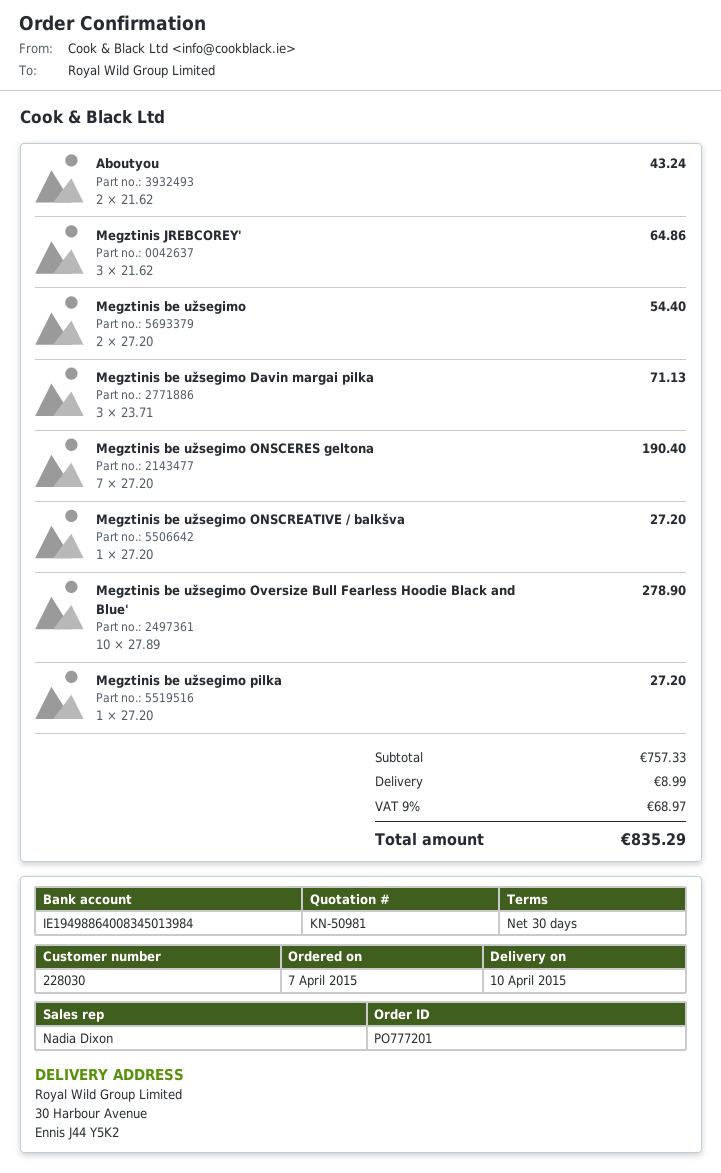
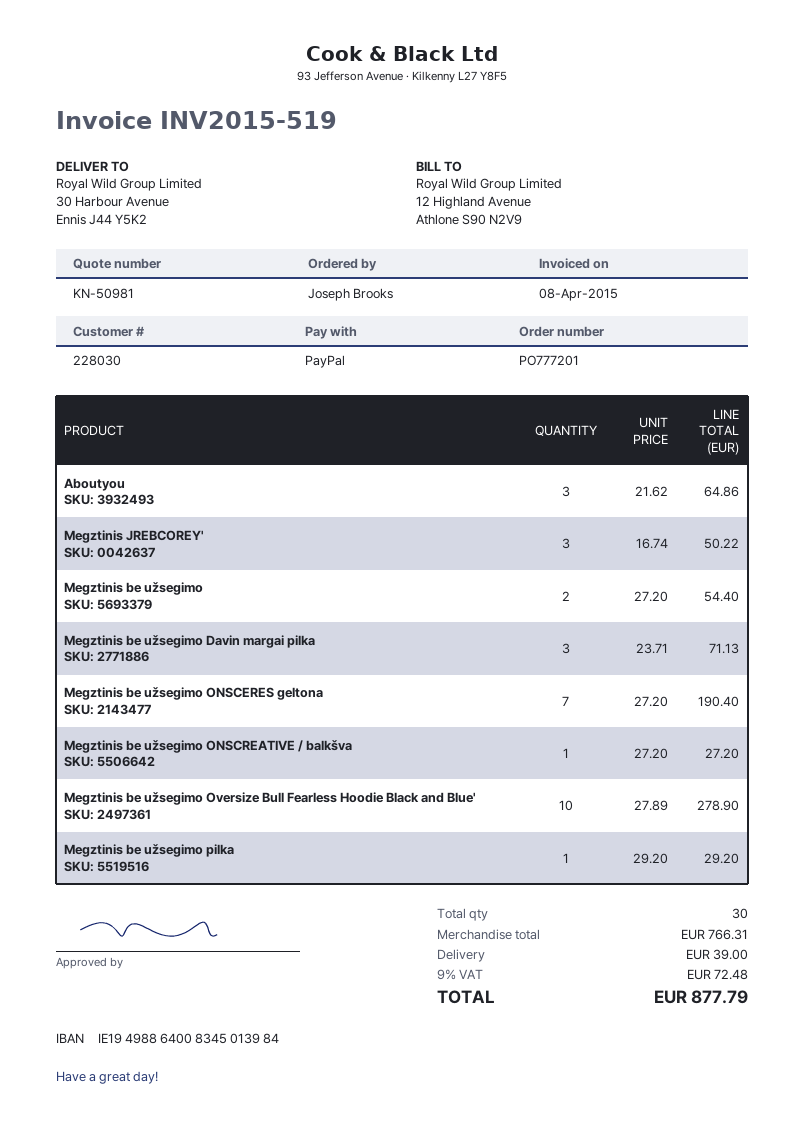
Aboutyou: 2 x 21.62 = 43.24 -> 3 x 21.62 = 64.86
Megztinis JREBCOREY': 3 x 21.62 = 64.86 -> 3 x 16.74 = 50.22
Megztinis be užsegimo pilka: 1 x 27.20 = 27.20 -> 1 x 29.20 = 29.20
subtotal: 757.33 -> 766.31
shipping: 8.99 -> 39.00
tax: 9% = 68.97 -> 9% = 72.48
total: 835.29 -> 877.79

